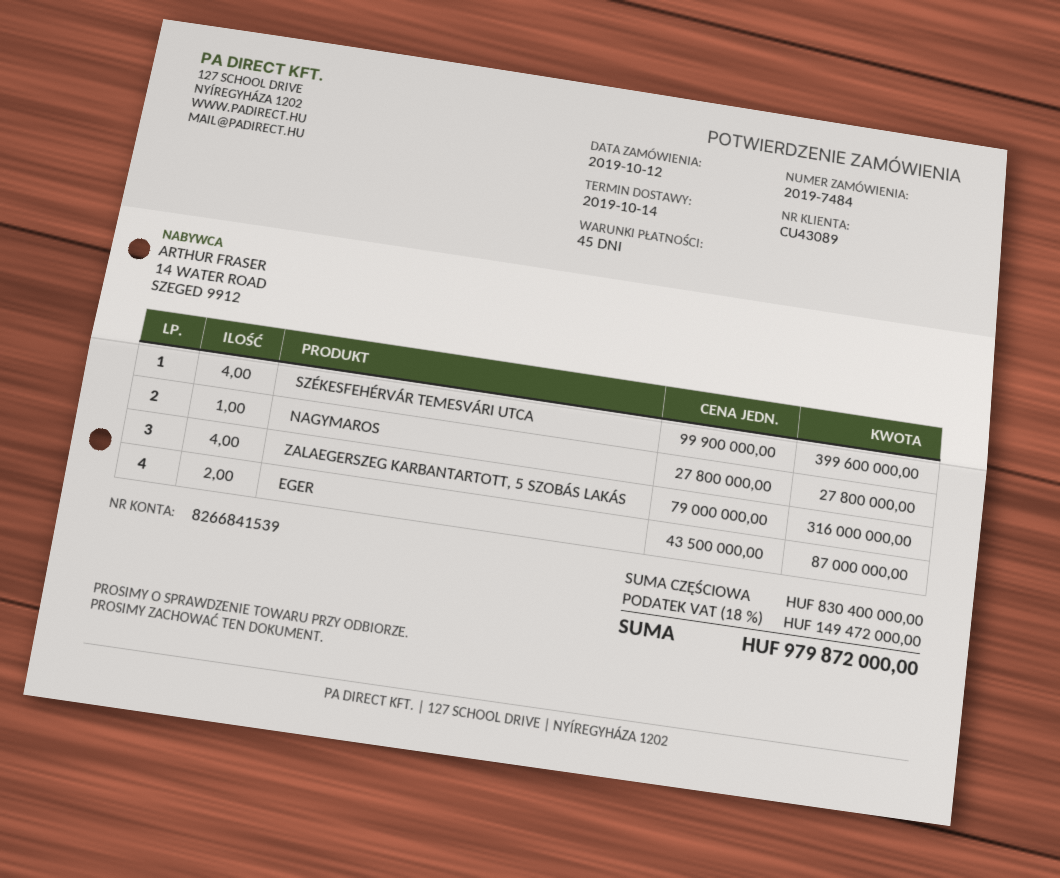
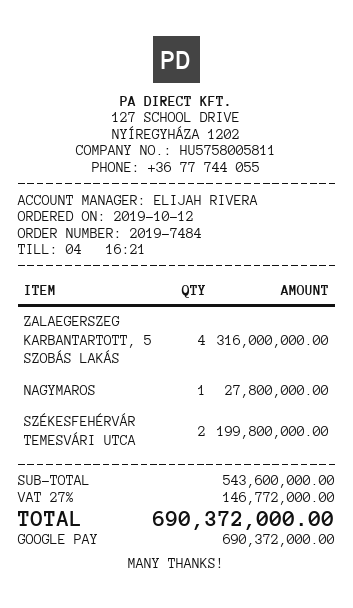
SZÉKESFEHÉRVÁR TEMESVÁRI UTCA: 4 for 399600000.00 -> 2 for 199800000.00
EGER: 2 for 87000000.00 -> none
subtotal: 830400000.00 -> 543600000.00
tax: 18% = 149472000.00 -> 27% = 146772000.00
total: 979872000.00 -> 690372000.00

